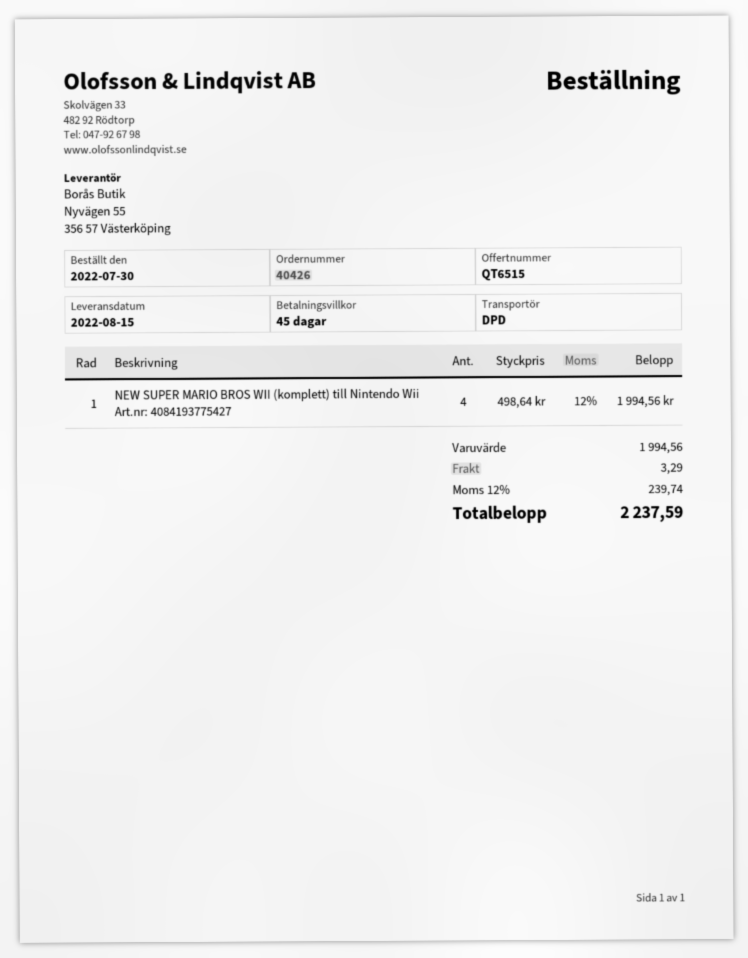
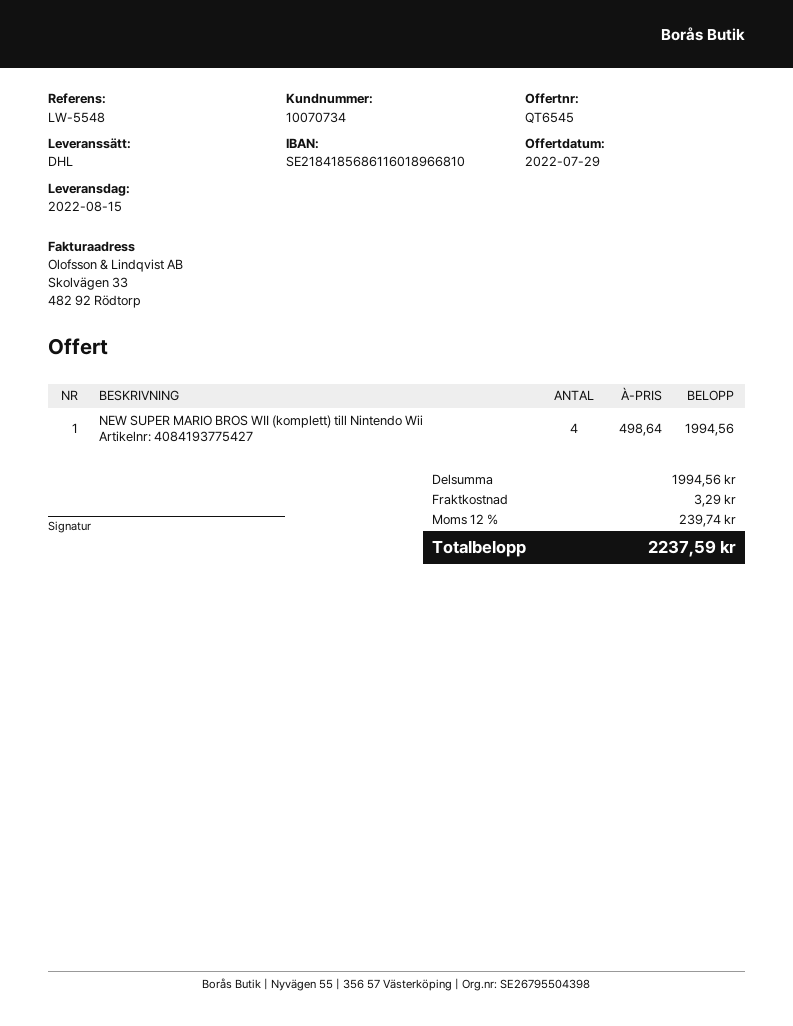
quote number: QT6515 -> QT6545
shipping method: DPD -> DHL

